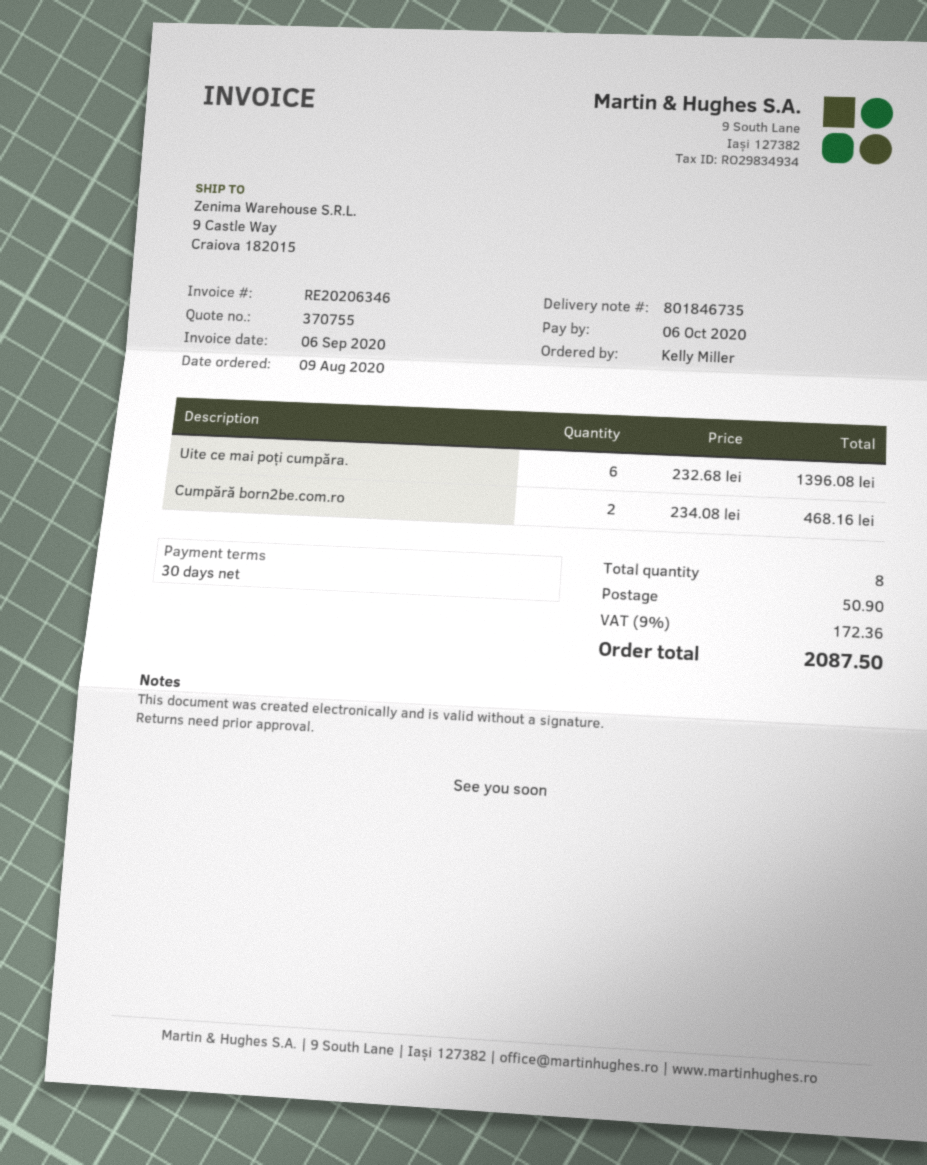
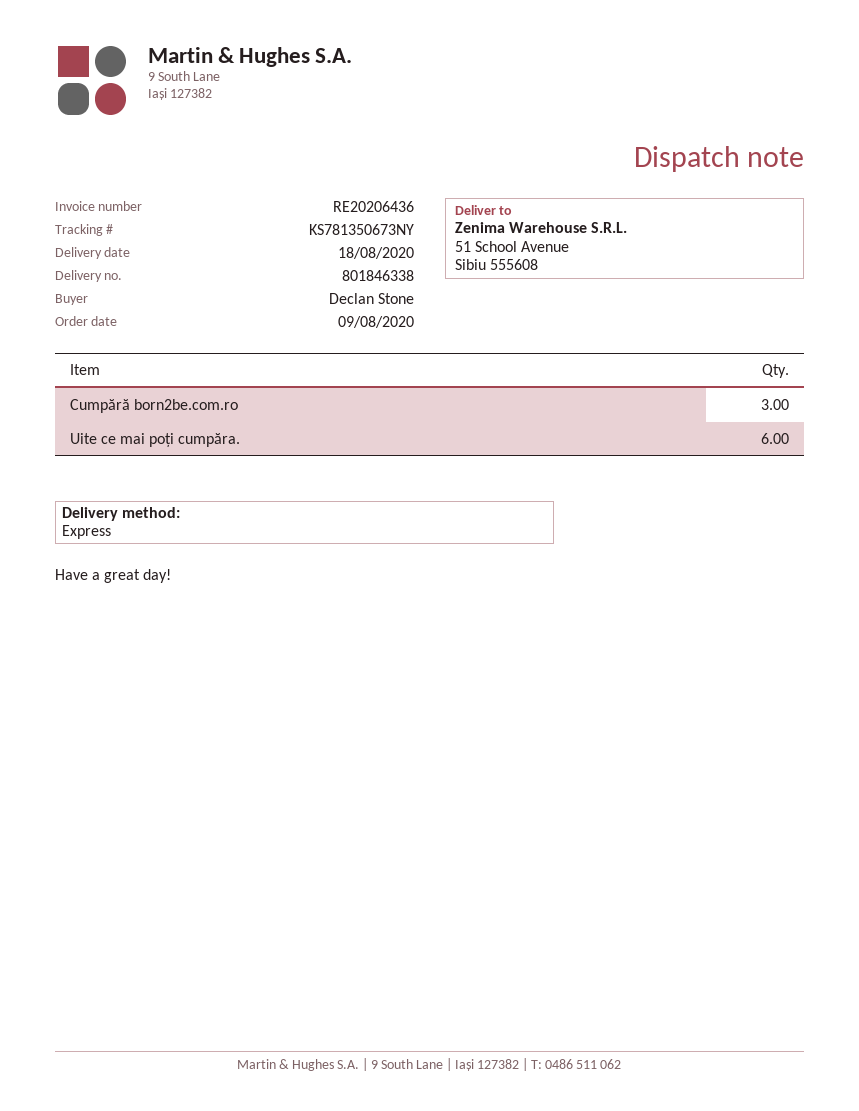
delivery note number: 801846735 -> 801846338
invoice number: RE20206346 -> RE20206436
ordered by: Kelly Miller -> Declan Stone
ship to: 9 Castle Way, Craiova 182015 -> 51 School Avenue, Sibiu 555608
Cumpără born2be.com.ro: 2 -> 3

